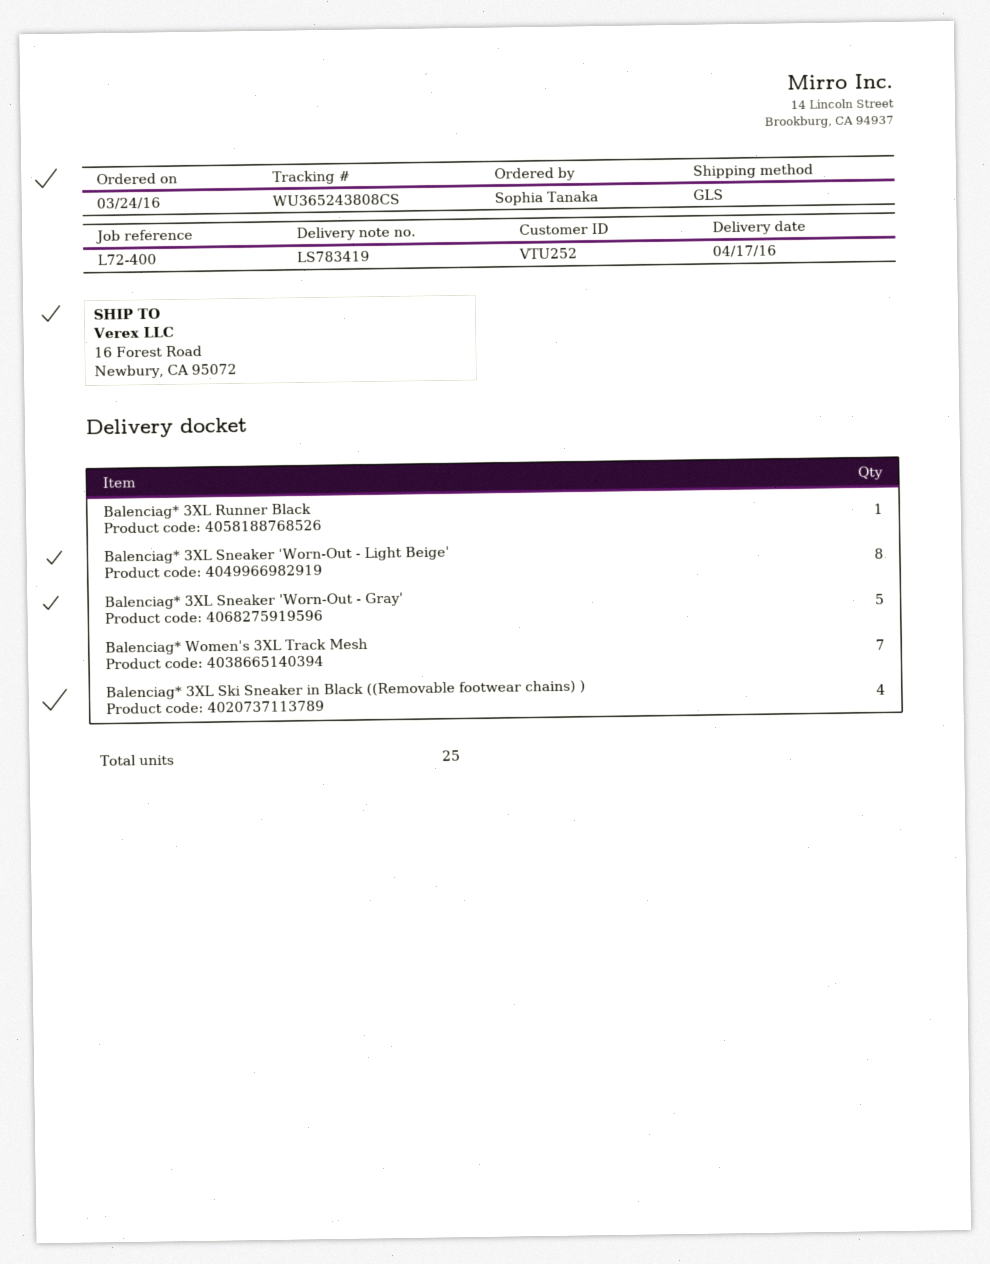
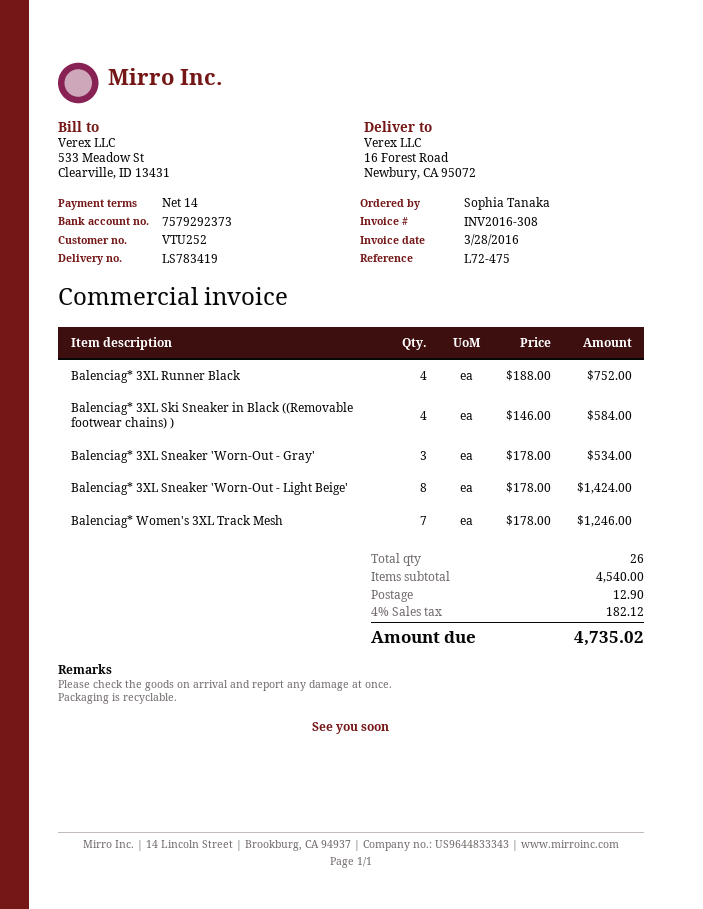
reference: L72-400 -> L72-475
Balenciag* 3XL Runner Black: 1 -> 4
Balenciag* 3XL Sneaker 'Worn‑Out ‑ Gray': 5 -> 3
total quantity: 25 -> 26

